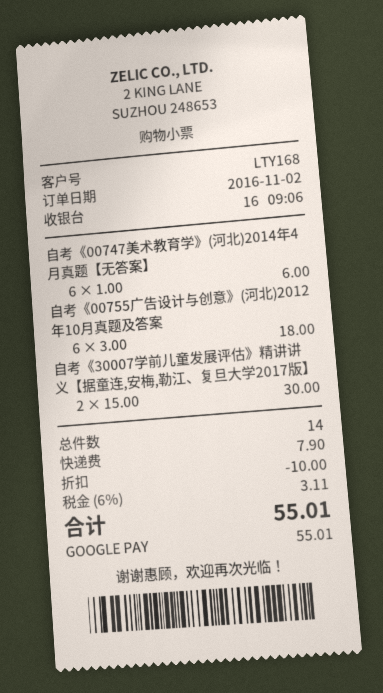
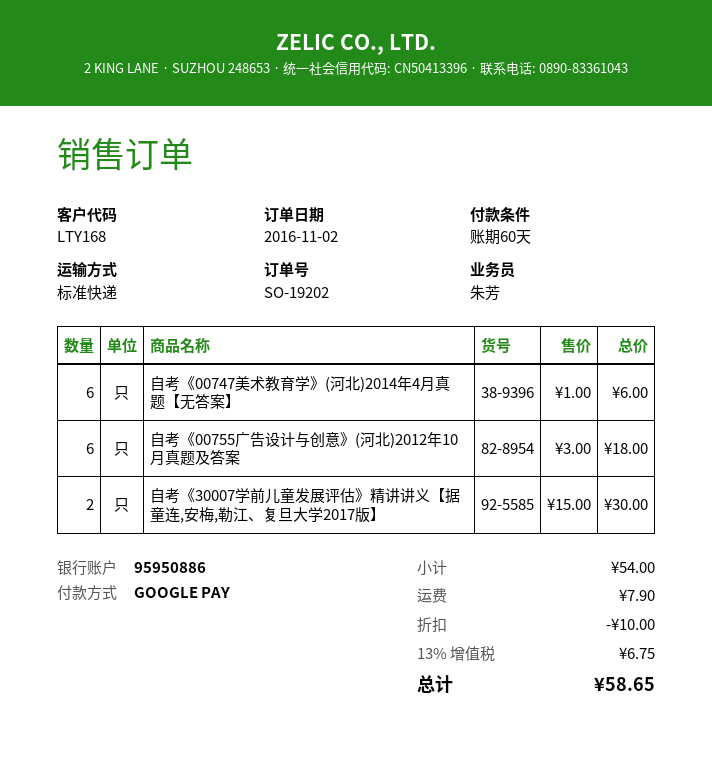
tax: 6% = 3.11 -> 13% = 6.75
total: 55.01 -> 58.65

